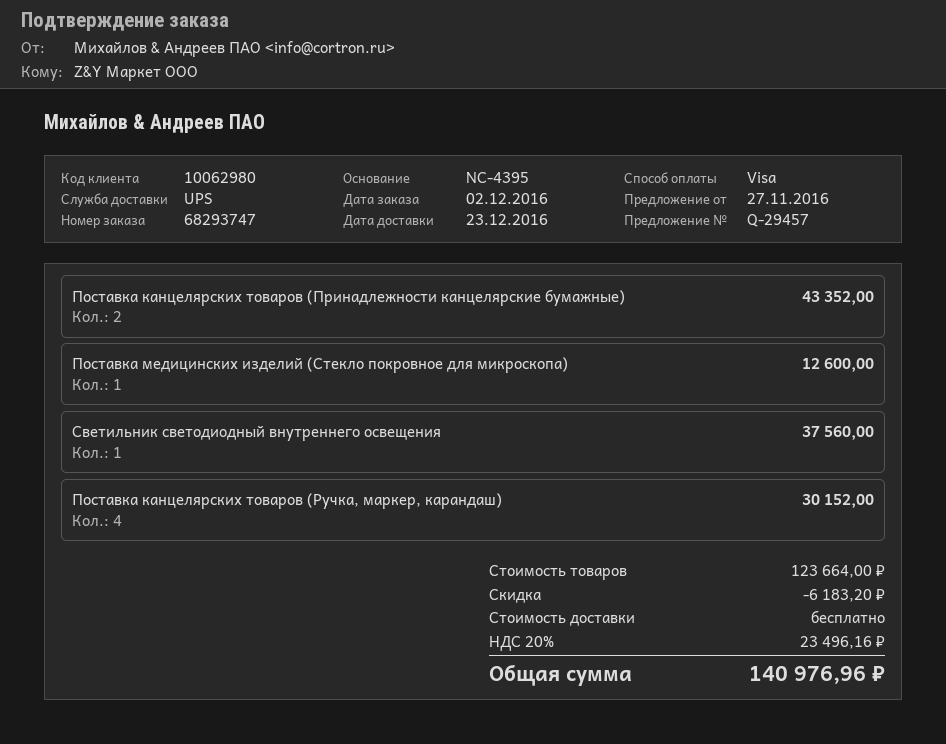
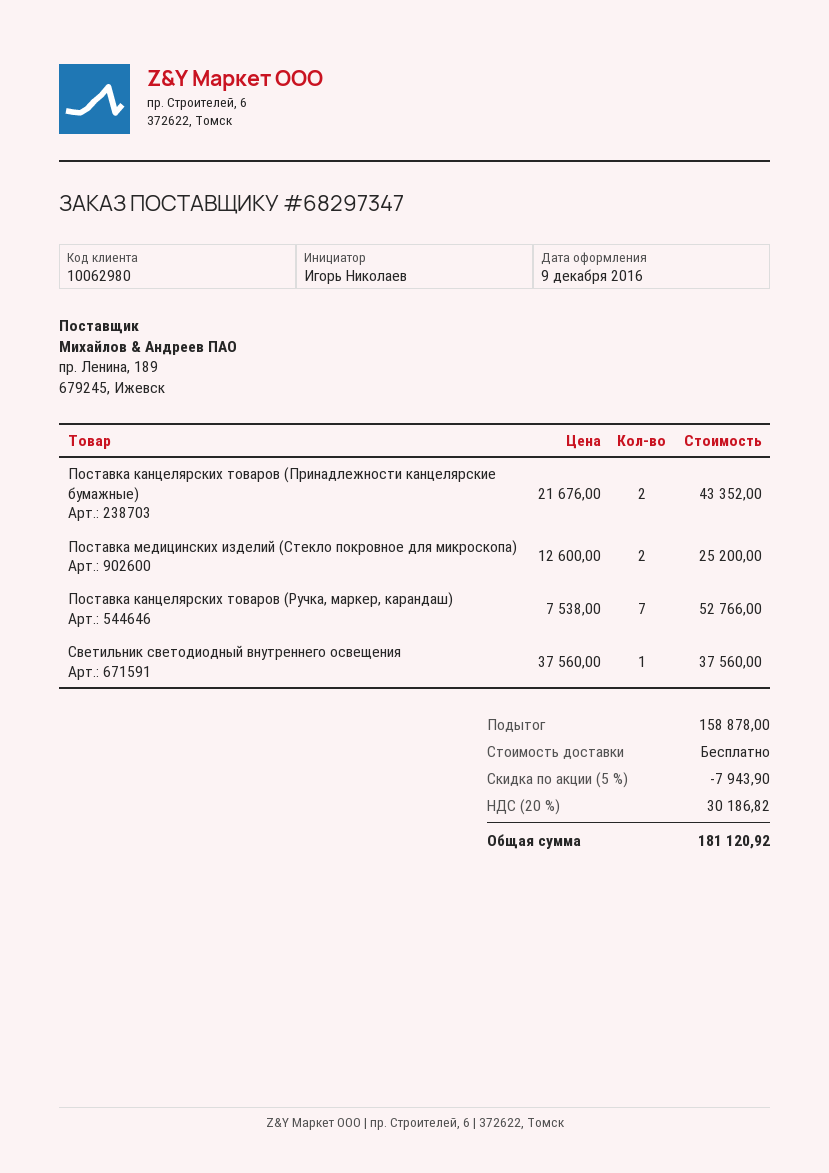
order number: 68293747 -> 68297347
order date: 2016-12-02 -> 2016-12-09
Поставка медицинских изделий (Стекло покровное для микроскопа): 1 for 12600.00 -> 2 for 25200.00
Поставка канцелярских товаров (Ручка, маркер, карандаш): 4 for 30152.00 -> 7 for 52766.00
subtotal: 123664.00 -> 158878.00
discount: 6183.20 -> 7943.90
tax: 20% = 23496.16 -> 20% = 30186.82
total: 140976.96 -> 181120.92

